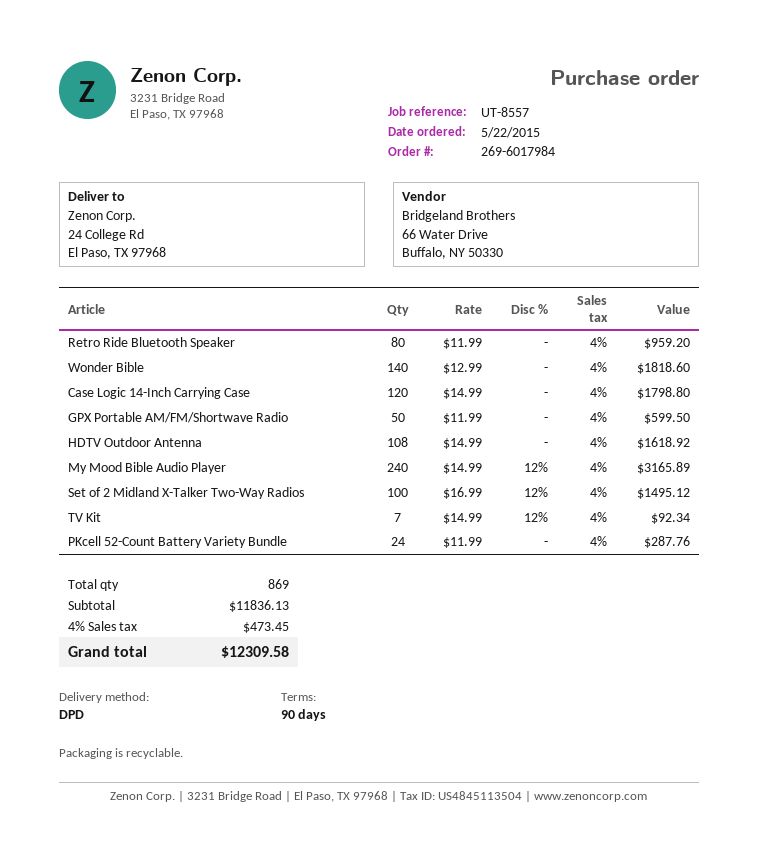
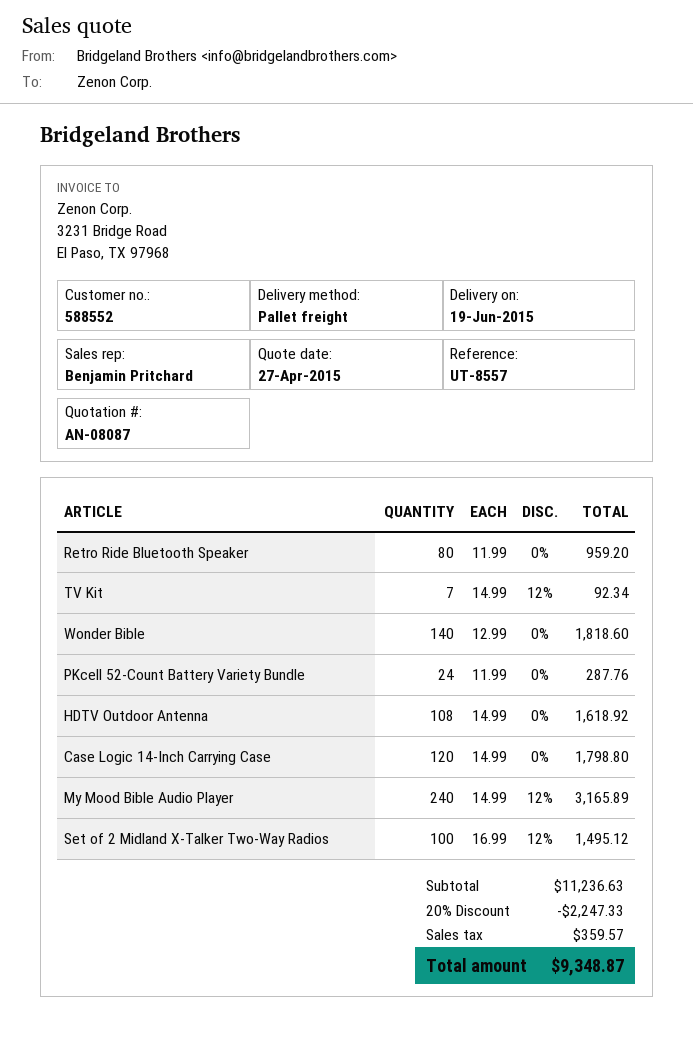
shipping method: DPD -> pallet freight
GPX Portable AM/FM/Shortwave Radio: 50 x 11.99 = 599.50 -> none
subtotal: 11836.13 -> 11236.63
discount: none -> 20% = 2247.33
tax: 473.45 -> 359.57
total: 12309.58 -> 9348.87

